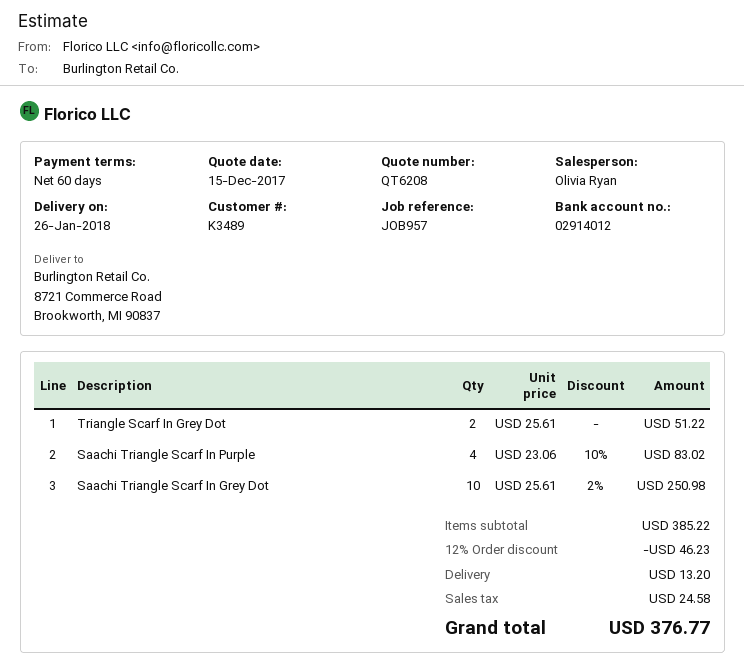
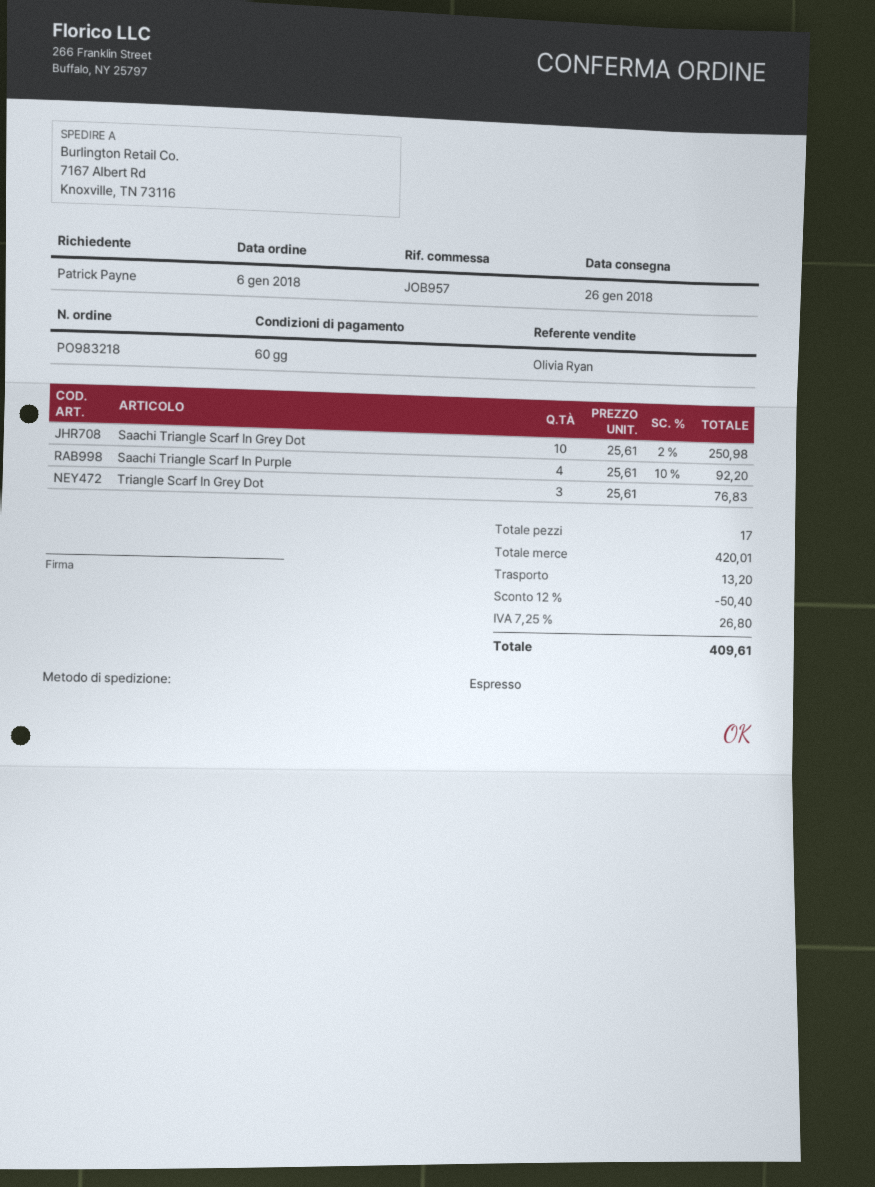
ship to: 8721 Commerce Road, Brookworth, MI 90837 -> 7167 Albert Rd, Knoxville, TN 73116
Triangle Scarf In Grey Dot: 2 x 25.61 = 51.22 -> 3 x 25.61 = 76.83
Saachi Triangle Scarf In Purple: 4 x 23.06 - 10% = 83.02 -> 4 x 25.61 - 10% = 92.20
subtotal: 385.22 -> 420.01
discount: 12% = 46.23 -> 12% = 50.40
tax: 24.58 -> 26.80
total: 376.77 -> 409.61

